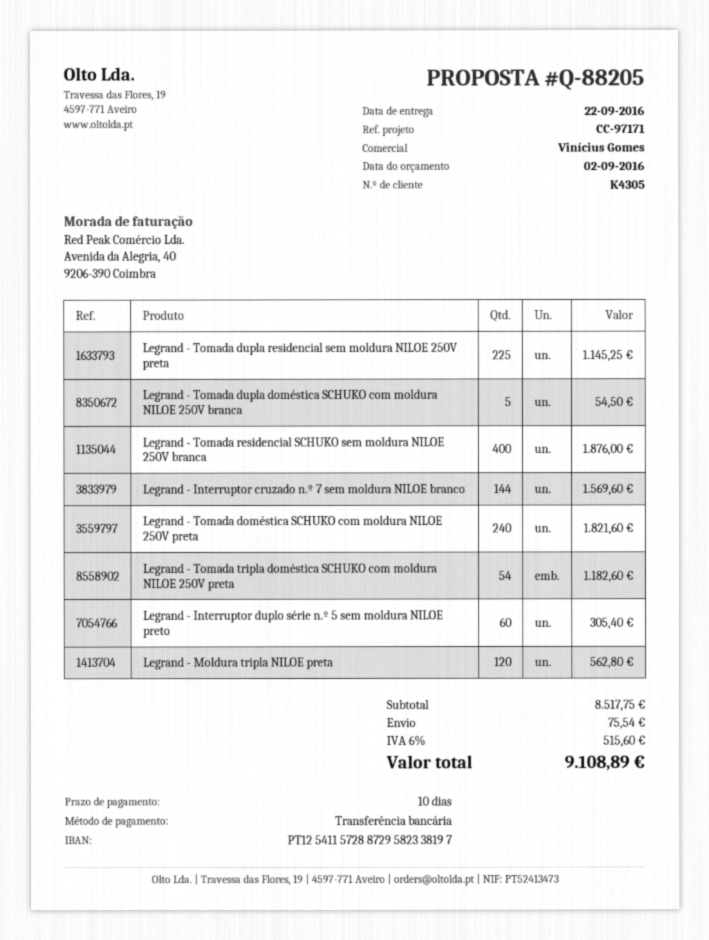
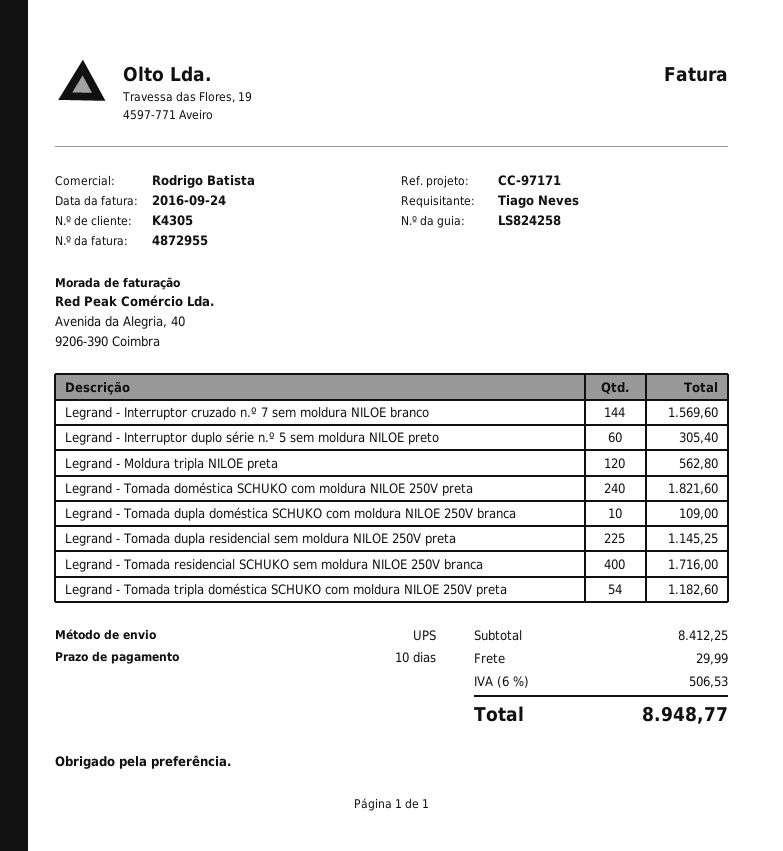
sales rep: Vinícius Gomes -> Rodrigo Batista
Legrand - Tomada dupla doméstica SCHUKO com moldura NILOE 250V branca: 5 for 54.50 -> 10 for 109.00
Legrand - Tomada residencial SCHUKO sem moldura NILOE 250V branca: 400 for 1876.00 -> 400 for 1716.00
subtotal: 8517.75 -> 8412.25
shipping: 75.54 -> 29.99
tax: 6% = 515.60 -> 6% = 506.53
total: 9108.89 -> 8948.77

